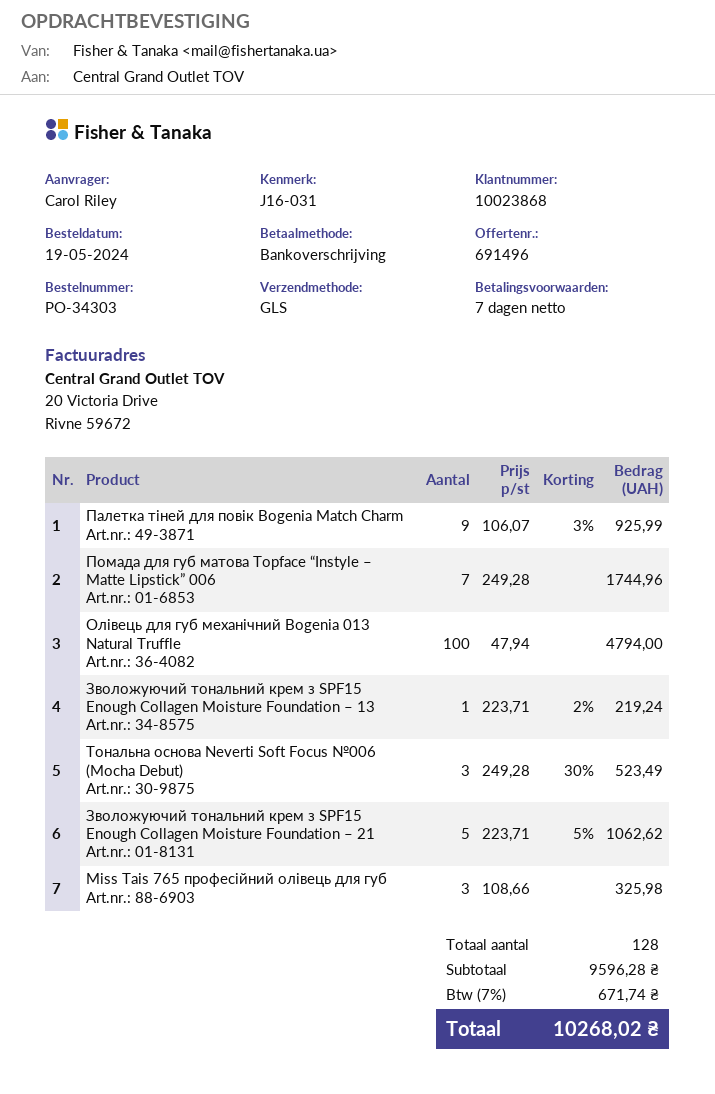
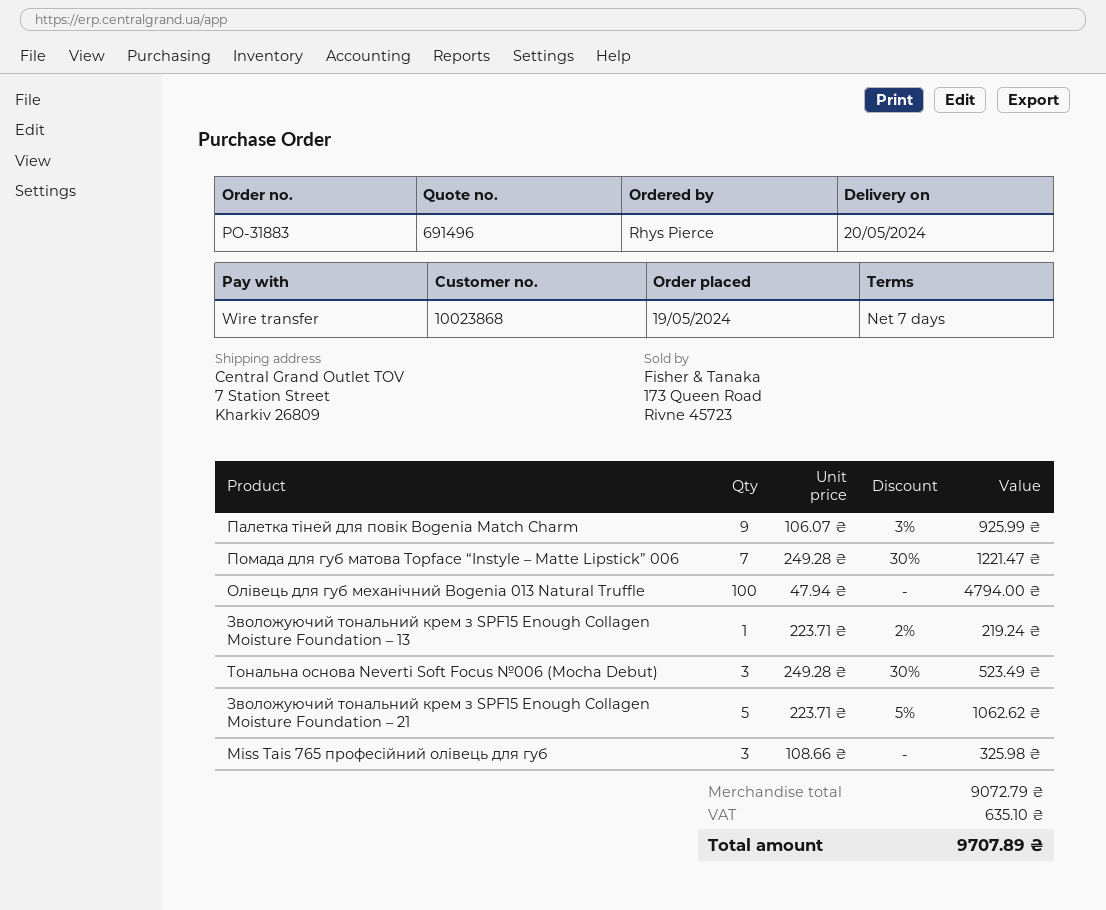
order number: PO-34303 -> PO-31883
ordered by: Carol Riley -> Rhys Pierce
Помада для губ матова Topface “Instyle – Matte Lipstick” 006: 7 x 249.28 = 1744.96 -> 7 x 249.28 - 30% = 1221.47
subtotal: 9596.28 -> 9072.79
tax: 671.74 -> 635.10
total: 10268.02 -> 9707.89

